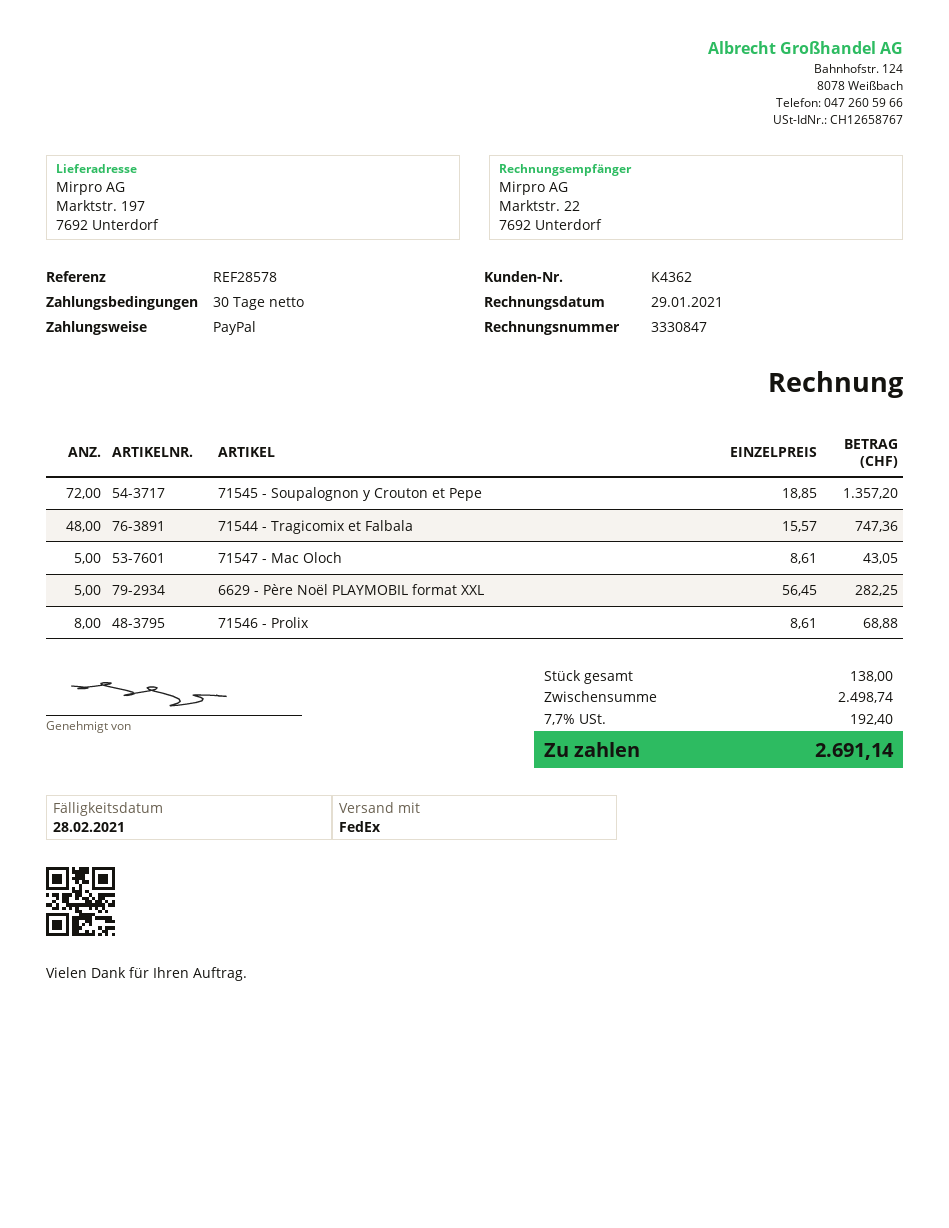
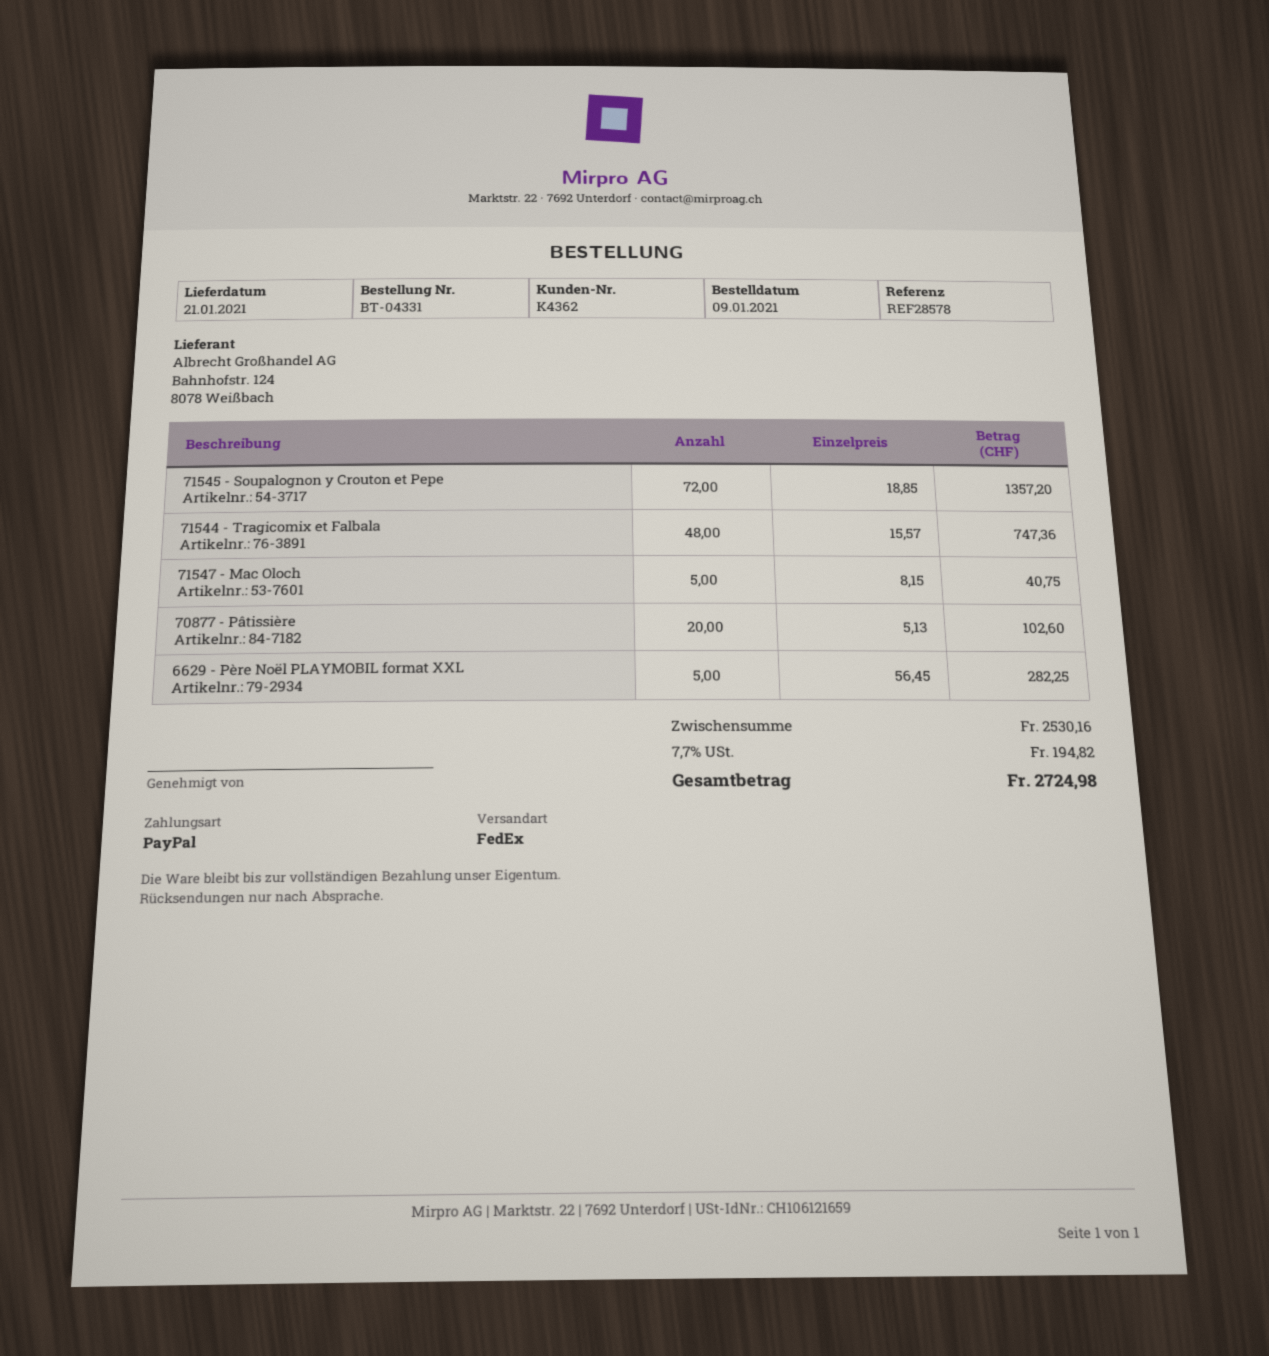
71547 - Mac Oloch: 5 x 8.61 = 43.05 -> 5 x 8.15 = 40.75
71546 - Prolix: 8 x 8.61 = 68.88 -> none
70877 - Pâtissière: none -> 20 x 5.13 = 102.60
subtotal: 2498.74 -> 2530.16
tax: 7.7% = 192.40 -> 7.7% = 194.82
total: 2691.14 -> 2724.98

